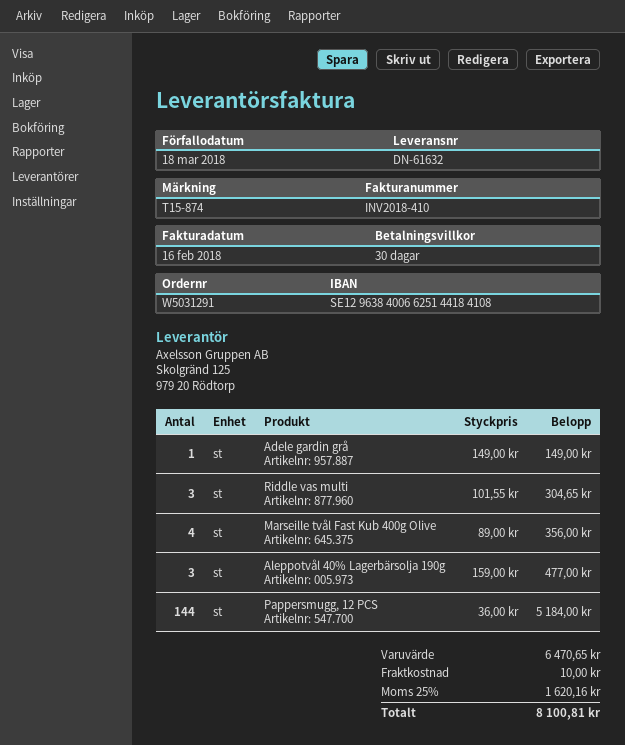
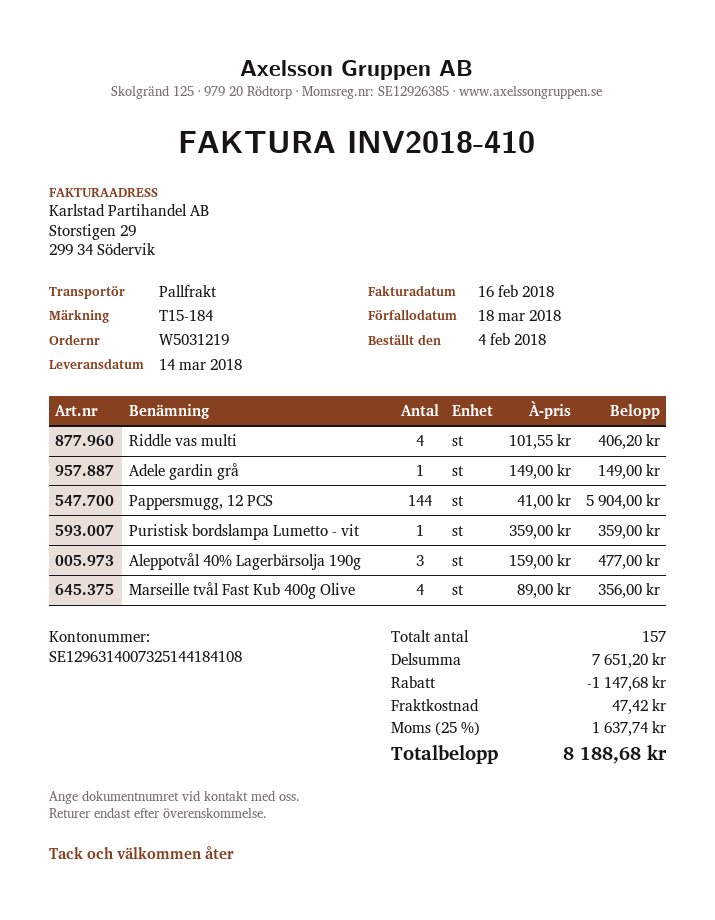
order number: W5031291 -> W5031219
reference: T15-874 -> T15-184
bank account: SE1296384006625144184108 -> SE1296314007325144184108
Riddle vas multi: 3 x 101.55 = 304.65 -> 4 x 101.55 = 406.20
Pappersmugg, 12 PCS: 144 x 36.00 = 5184.00 -> 144 x 41.00 = 5904.00
Puristisk bordslampa Lumetto - vit: none -> 1 x 359.00 = 359.00
subtotal: 6470.65 -> 7651.20
discount: none -> 1147.68
shipping: 10.00 -> 47.42
tax: 25% = 1620.16 -> 25% = 1637.74
total: 8100.81 -> 8188.68

